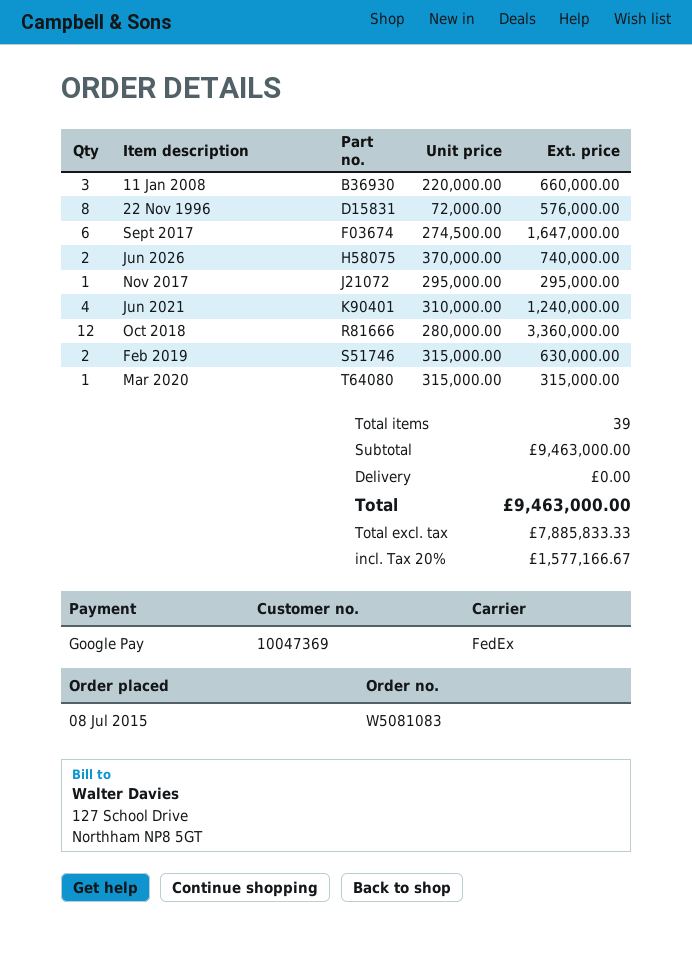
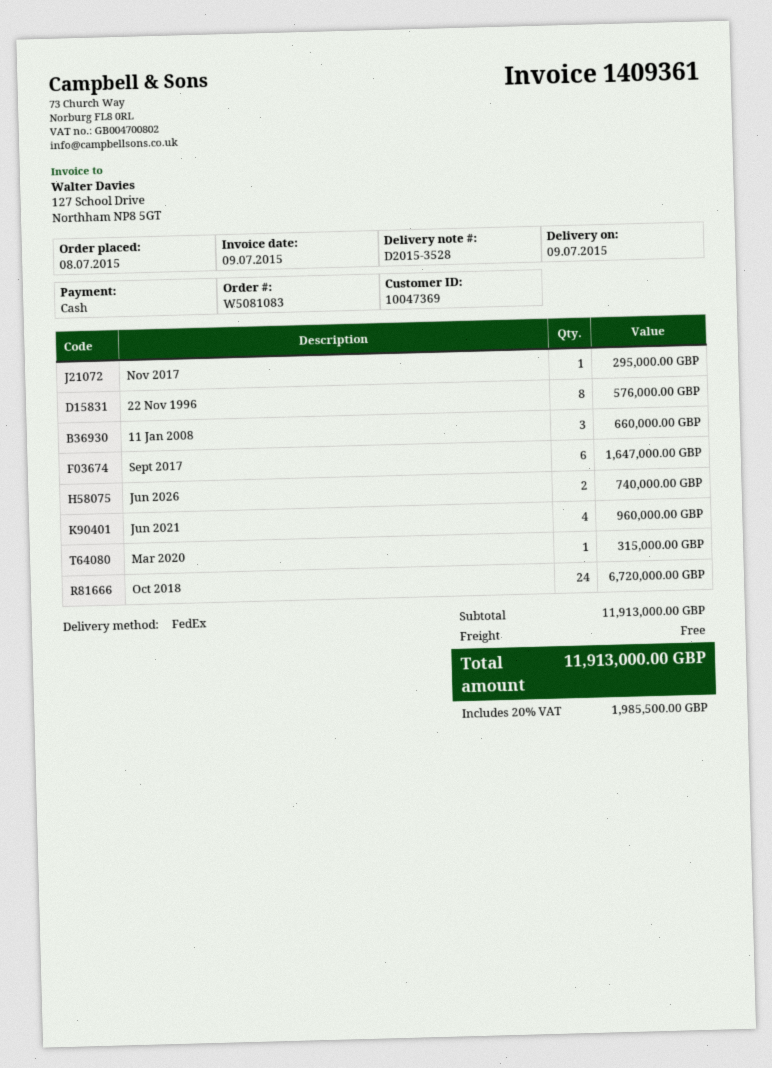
payment method: Google Pay -> cash
Jun 2021: 4 for 1240000.00 -> 4 for 960000.00
Oct 2018: 12 for 3360000.00 -> 24 for 6720000.00
Feb 2019: 2 for 630000.00 -> none
subtotal: 9463000.00 -> 11913000.00
tax: 20% = 1577166.67 -> 20% = 1985500.00
total: 9463000.00 -> 11913000.00

